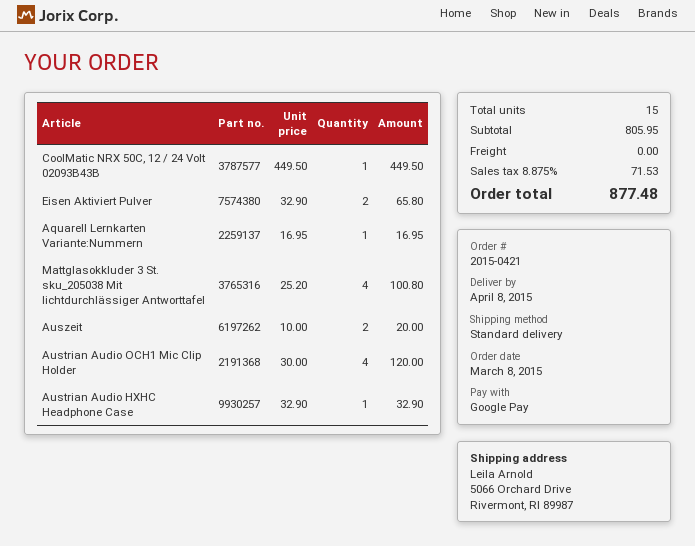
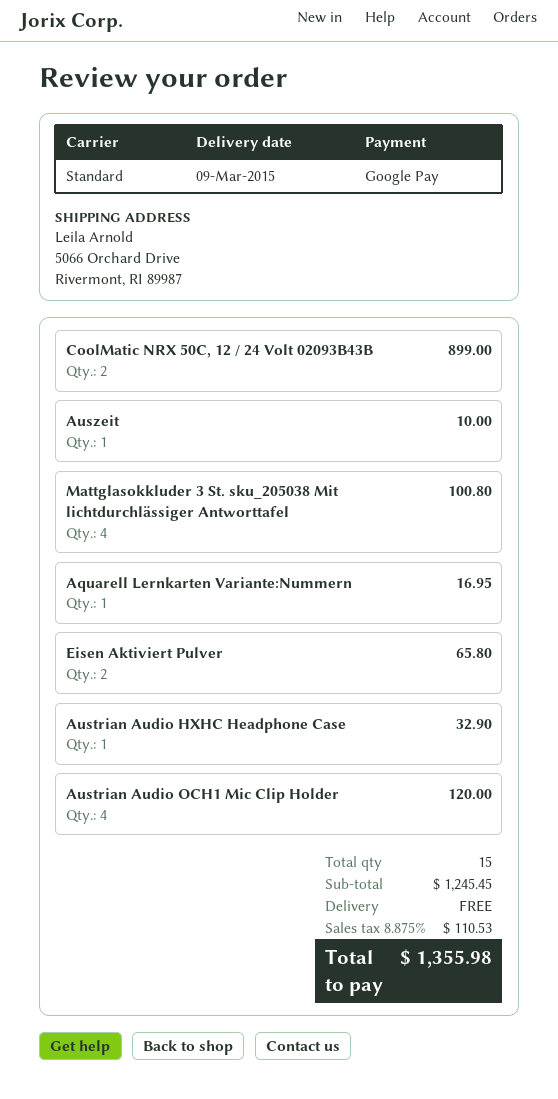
delivery date: 2015-04-08 -> 2015-03-09
CoolMatic NRX 50C, 12 / 24 Volt 02093B43B: 1 for 449.50 -> 2 for 899.00
Auszeit: 2 for 20.00 -> 1 for 10.00
subtotal: 805.95 -> 1245.45
tax: 8.875% = 71.53 -> 8.875% = 110.53
total: 877.48 -> 1355.98

